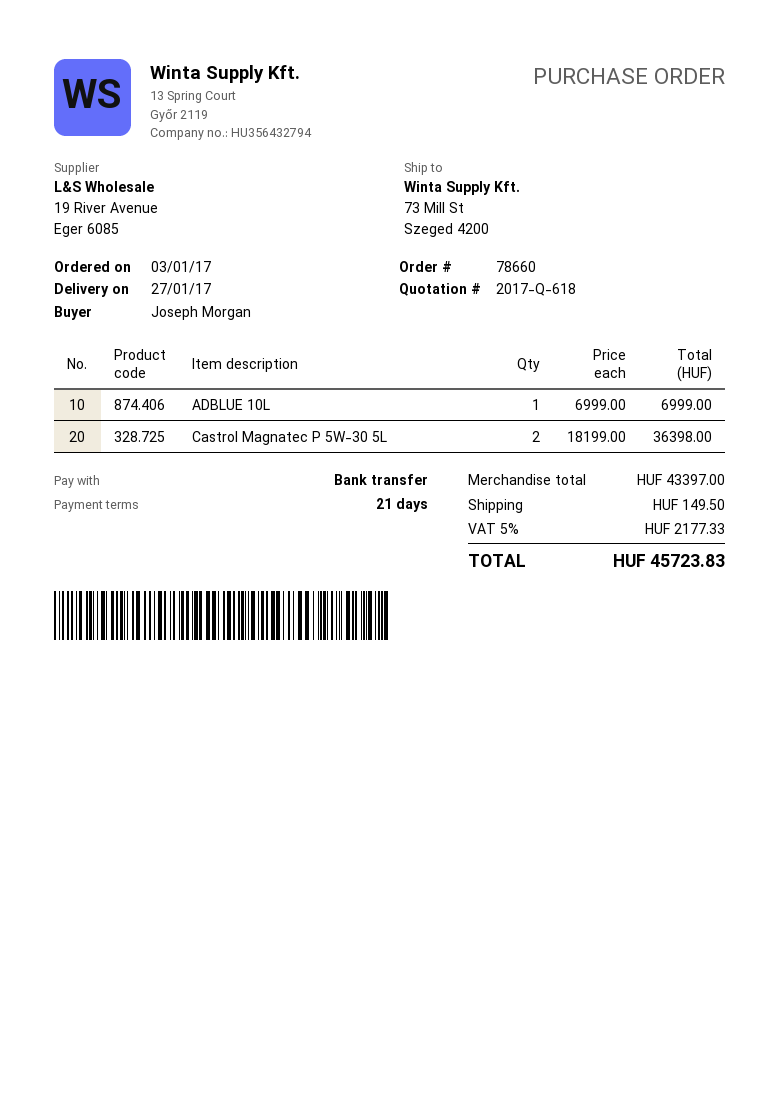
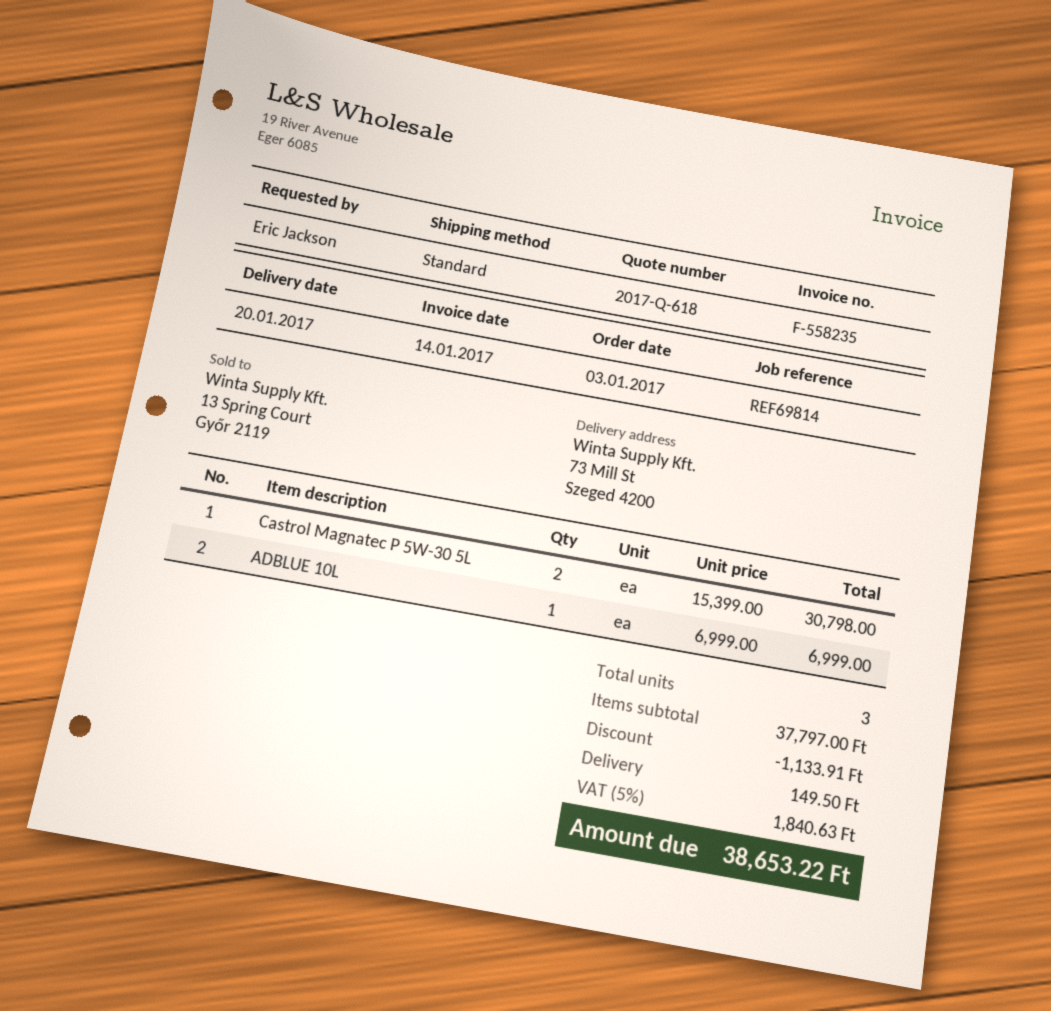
delivery date: 2017-01-27 -> 2017-01-20
ordered by: Joseph Morgan -> Eric Jackson
Castrol Magnatec P 5W-30 5L: 2 x 18199.00 = 36398.00 -> 2 x 15399.00 = 30798.00
subtotal: 43397.00 -> 37797.00
discount: none -> 1133.91
tax: 5% = 2177.33 -> 5% = 1840.63
total: 45723.83 -> 38653.22

